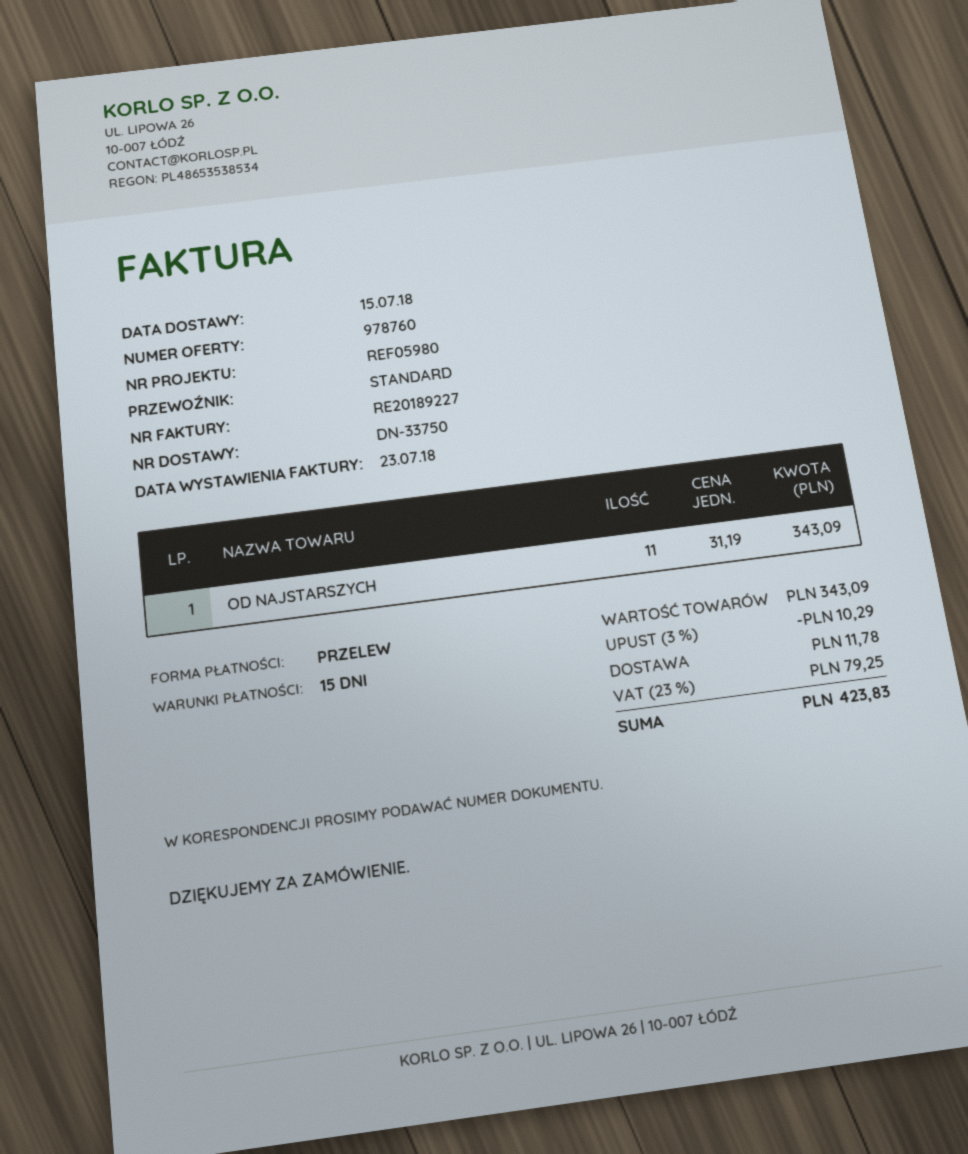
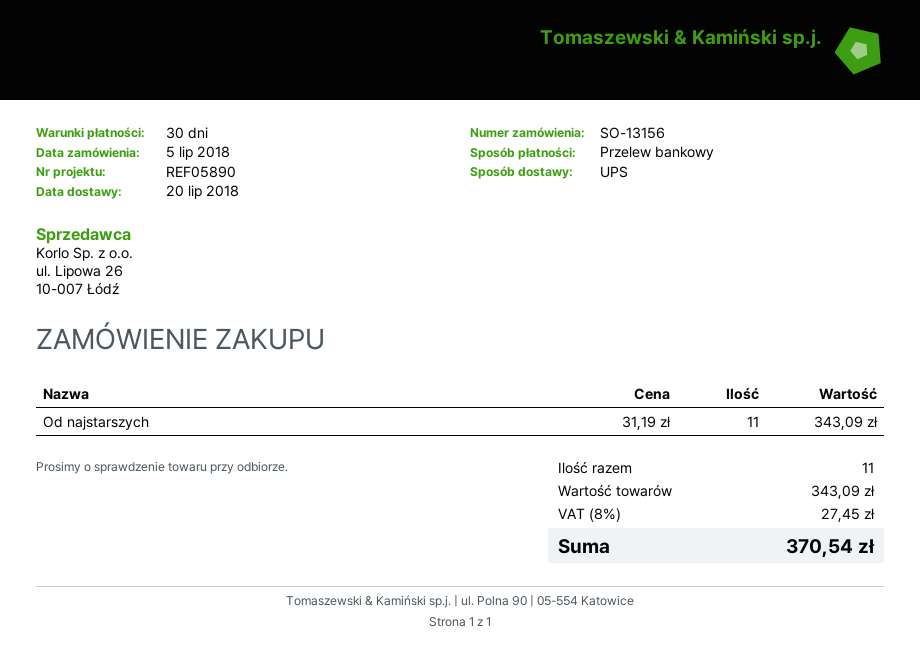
delivery date: 2018-07-15 -> 2018-07-20
payment terms: 15 days -> 30 days
reference: REF05980 -> REF05890
shipping method: standard -> UPS
discount: 3% = 10.29 -> none
shipping: 11.78 -> none
tax: 23% = 79.25 -> 8% = 27.45
total: 423.83 -> 370.54

